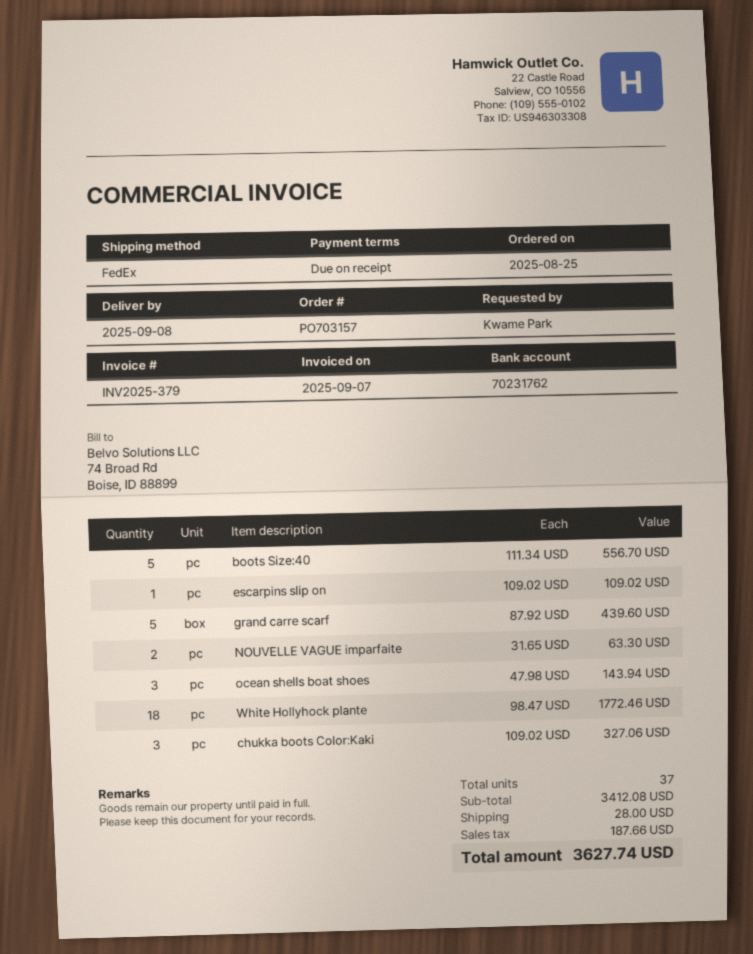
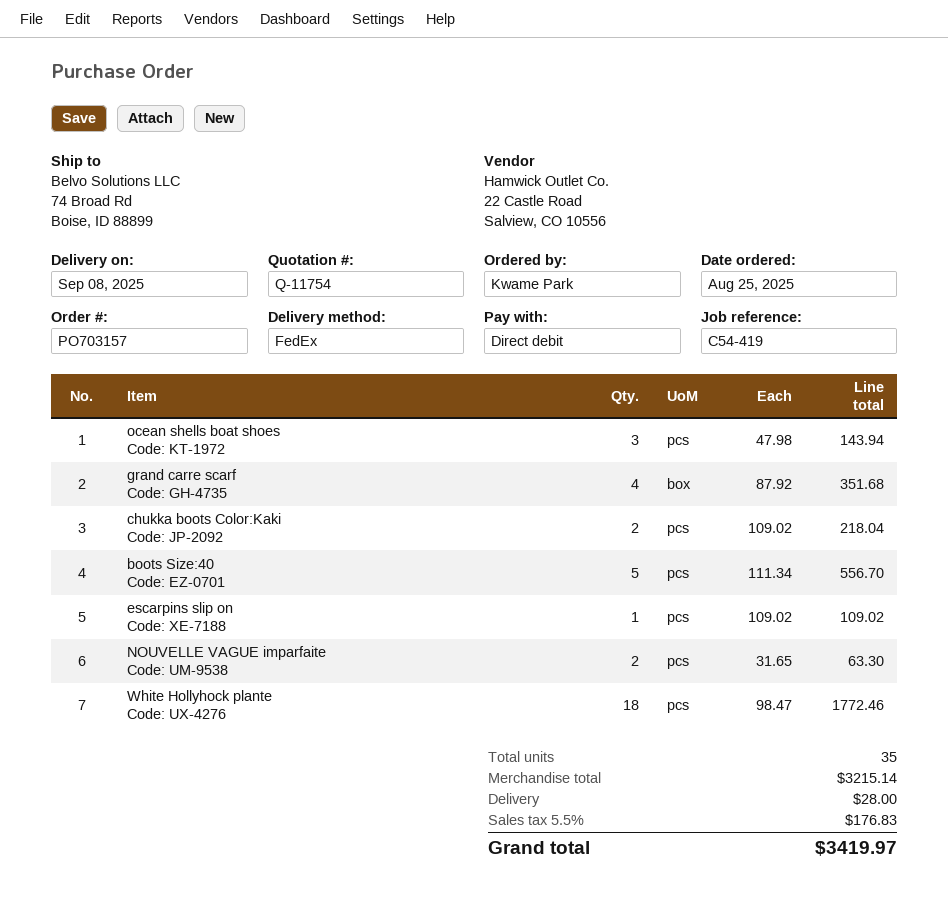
grand carre scarf: 5 x 87.92 = 439.60 -> 4 x 87.92 = 351.68
chukka boots Color:Kaki: 3 x 109.02 = 327.06 -> 2 x 109.02 = 218.04
total quantity: 37 -> 35
subtotal: 3412.08 -> 3215.14
tax: 187.66 -> 176.83
total: 3627.74 -> 3419.97

